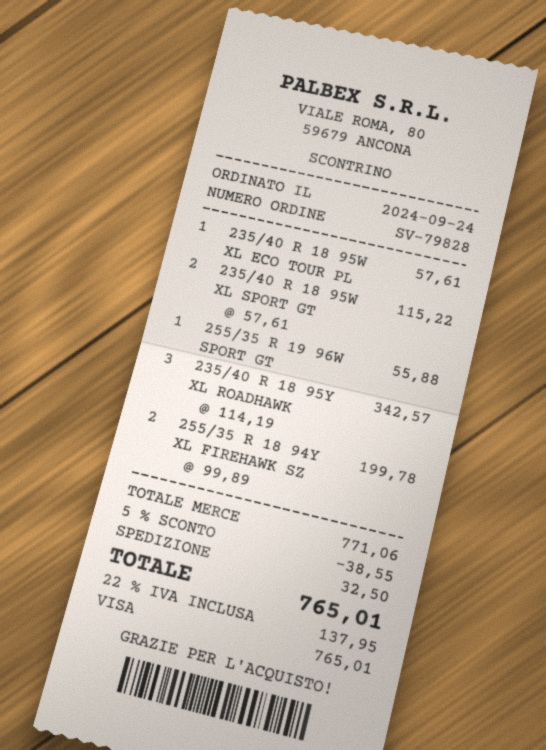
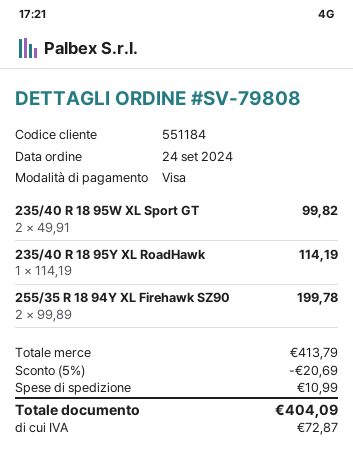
order number: SV-79828 -> SV-79808
235/40 R 18 95W XL ECO TOUR PL: 1 x 57.61 = 57.61 -> none
235/40 R 18 95W XL SPORT GT: 2 x 57.61 = 115.22 -> 2 x 49.91 = 99.82
255/35 R 19 96W SPORT GT: 1 x 55.88 = 55.88 -> none
235/40 R 18 95Y XL ROADHAWK: 3 x 114.19 = 342.57 -> 1 x 114.19 = 114.19
subtotal: 771.06 -> 413.79
discount: 5% = 38.55 -> 5% = 20.69
shipping: 32.50 -> 10.99
tax: 137.95 -> 72.87
total: 765.01 -> 404.09

